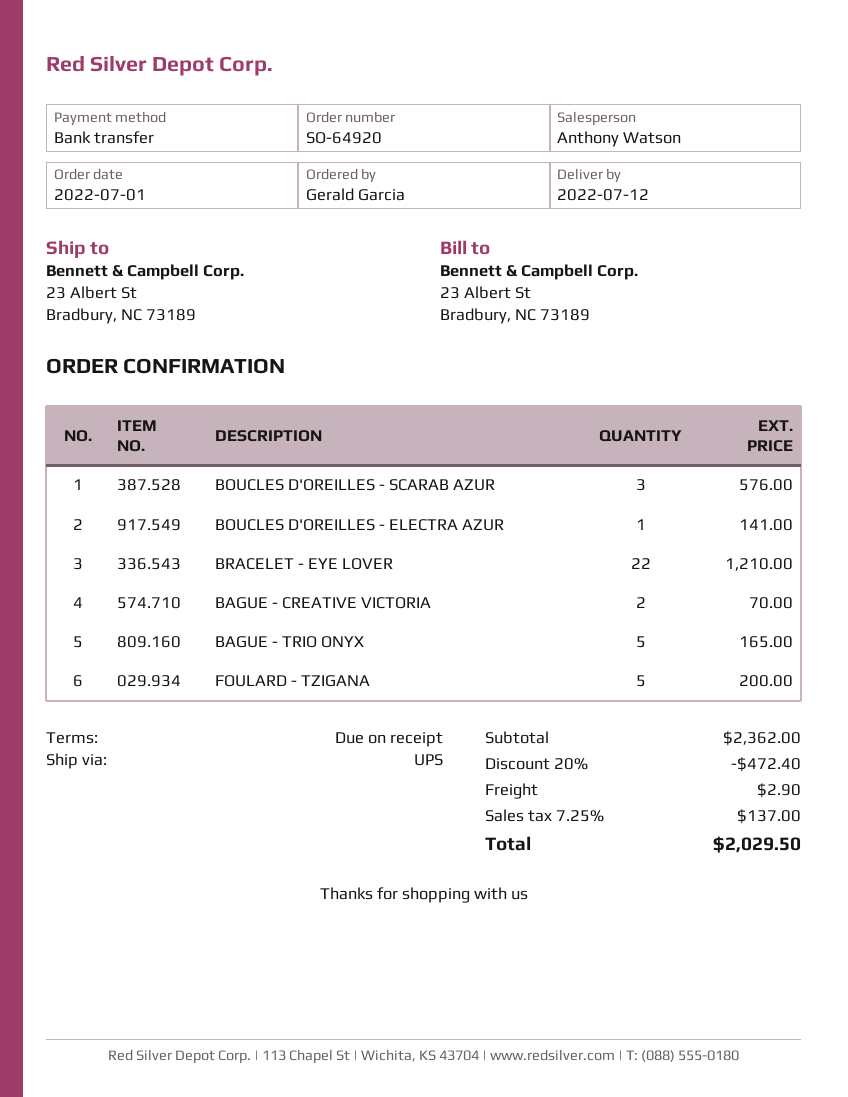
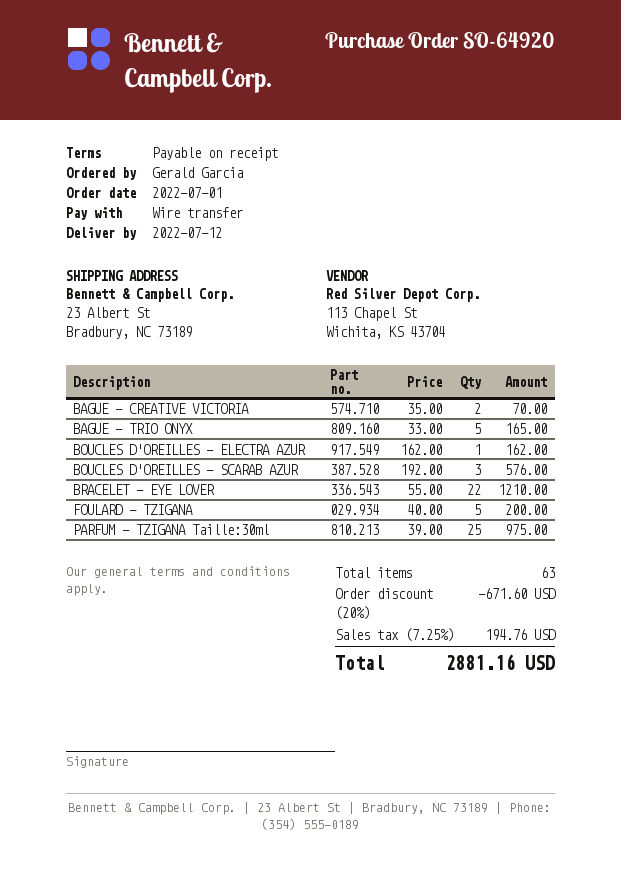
BOUCLES D'OREILLES - ELECTRA AZUR: 1 for 141.00 -> 1 for 162.00
PARFUM - TZIGANA Taille:30ml: none -> 25 for 975.00
discount: 20% = 472.40 -> 20% = 671.60
shipping: 2.90 -> none
tax: 7.25% = 137.00 -> 7.25% = 194.76
total: 2029.50 -> 2881.16

